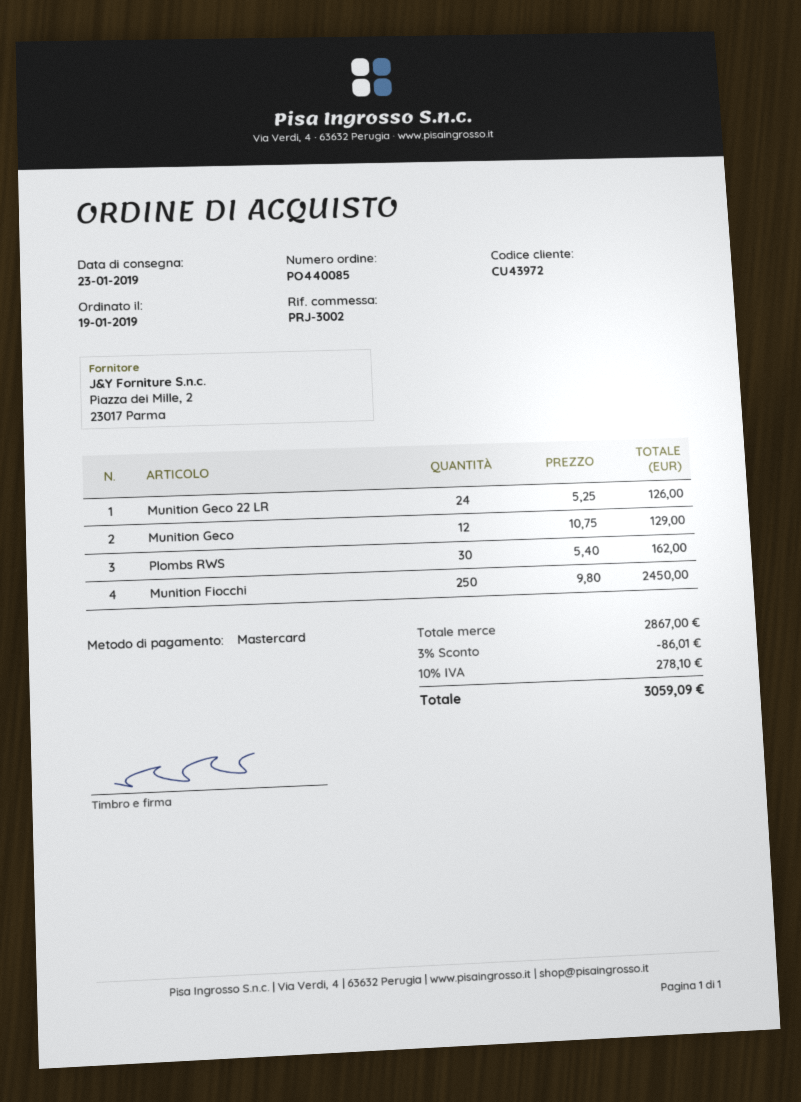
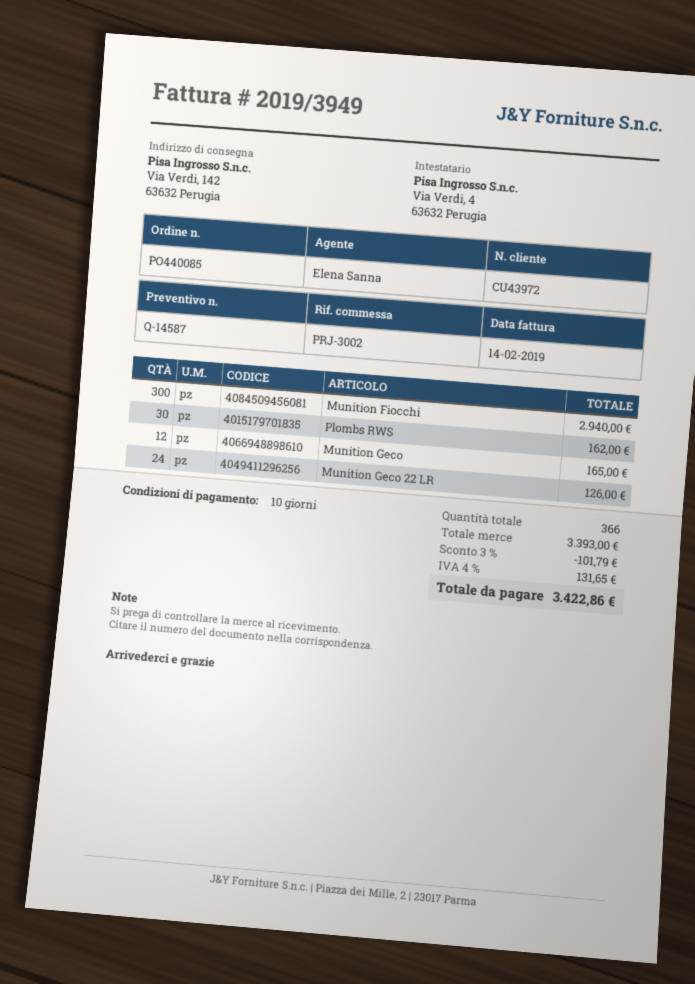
Munition Geco: 12 for 129.00 -> 12 for 165.00
Munition Fiocchi: 250 for 2450.00 -> 300 for 2940.00
subtotal: 2867.00 -> 3393.00
discount: 3% = 86.01 -> 3% = 101.79
tax: 10% = 278.10 -> 4% = 131.65
total: 3059.09 -> 3422.86

